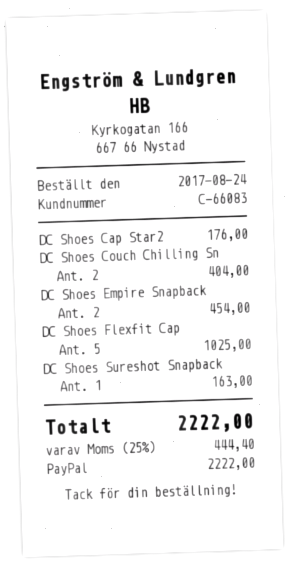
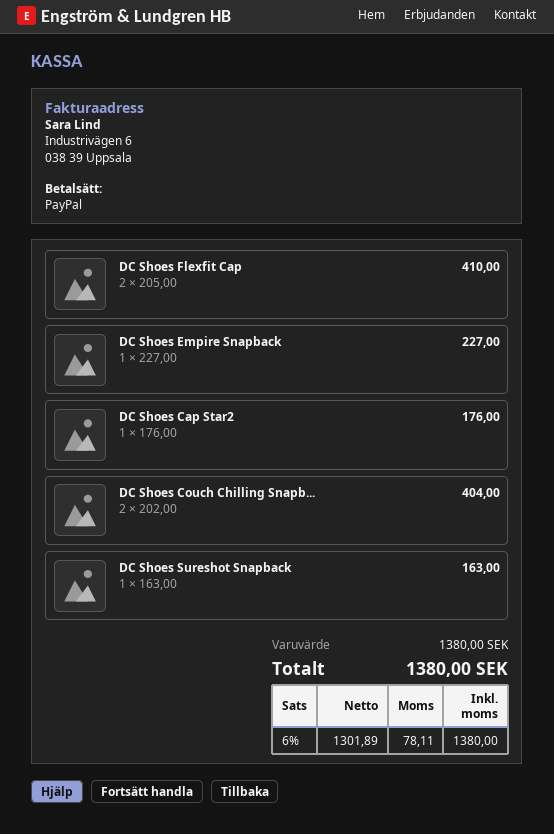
DC Shoes Empire Snapback: 2 for 454.00 -> 1 for 227.00
DC Shoes Flexfit Cap: 5 for 1025.00 -> 2 for 410.00
tax: 25% = 444.40 -> 6% = 78.11
total: 2222.00 -> 1380.00

